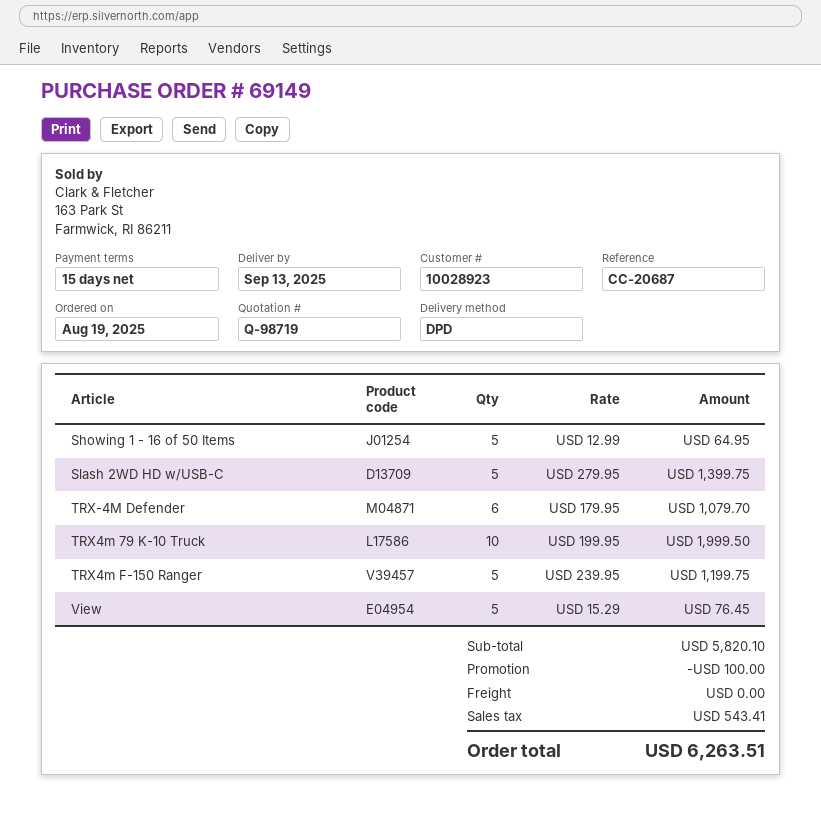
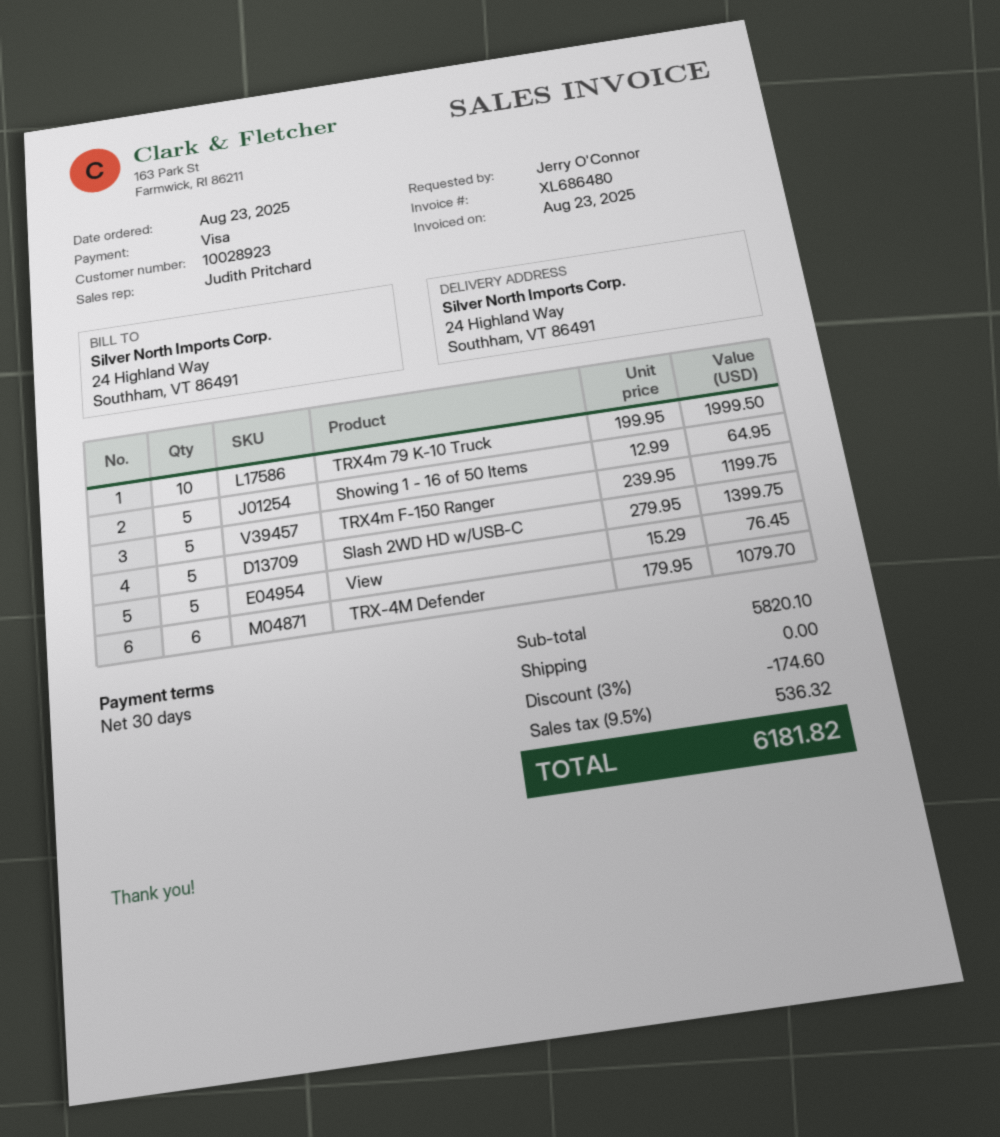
order date: 2025-08-19 -> 2025-08-23
payment terms: 15 days -> 30 days
discount: 100.00 -> 174.60
tax: 543.41 -> 536.32
total: 6263.51 -> 6181.82

